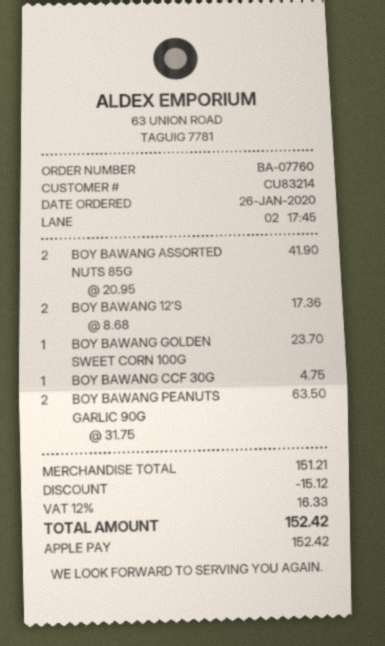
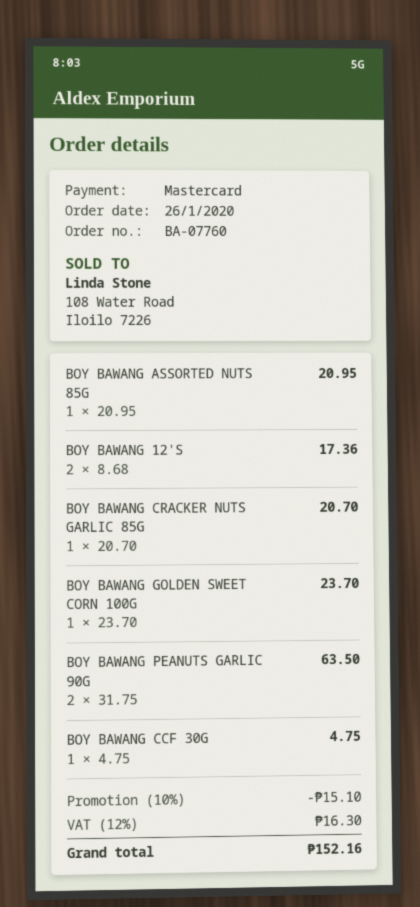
payment method: Apple Pay -> Mastercard
BOY BAWANG ASSORTED NUTS 85G: 2 x 20.95 = 41.90 -> 1 x 20.95 = 20.95
BOY BAWANG CRACKER NUTS GARLIC 85G: none -> 1 x 20.70 = 20.70
discount: 15.12 -> 15.10
tax: 12% = 16.33 -> 12% = 16.30
total: 152.42 -> 152.16

